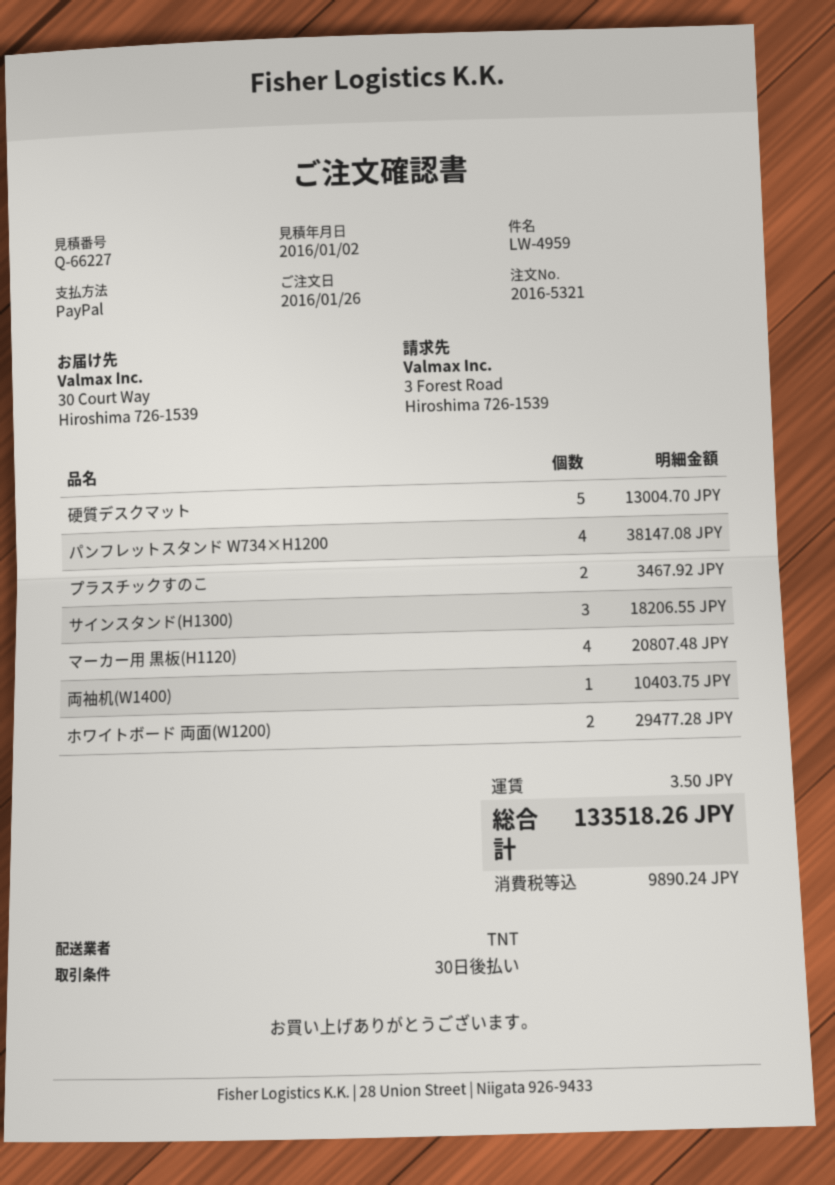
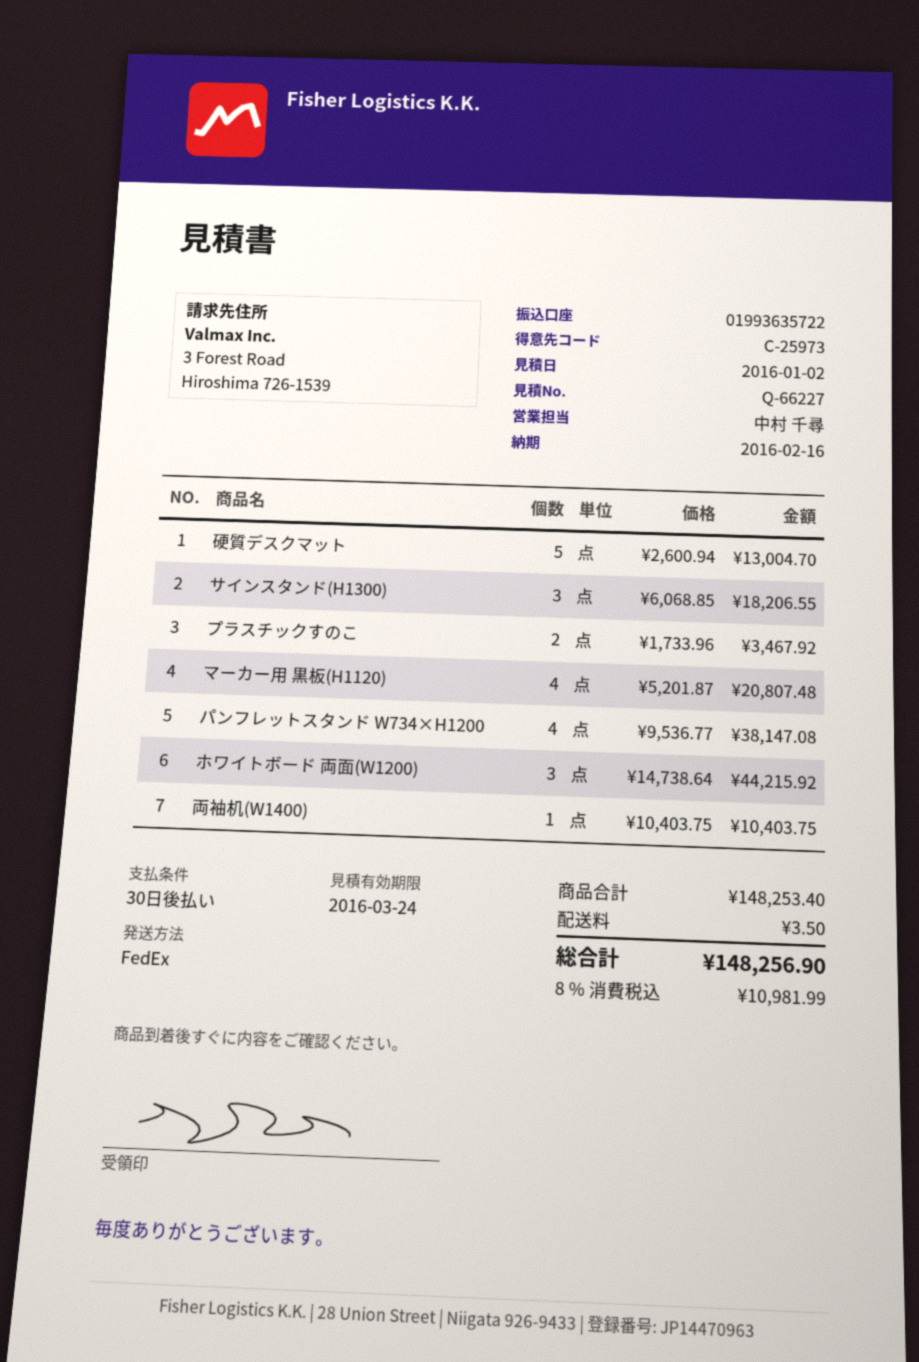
shipping method: TNT -> FedEx
ホワイトボード 両面(W1200): 2 for 29477.28 -> 3 for 44215.92
tax: 9890.24 -> 10981.99
total: 133518.26 -> 148256.90

